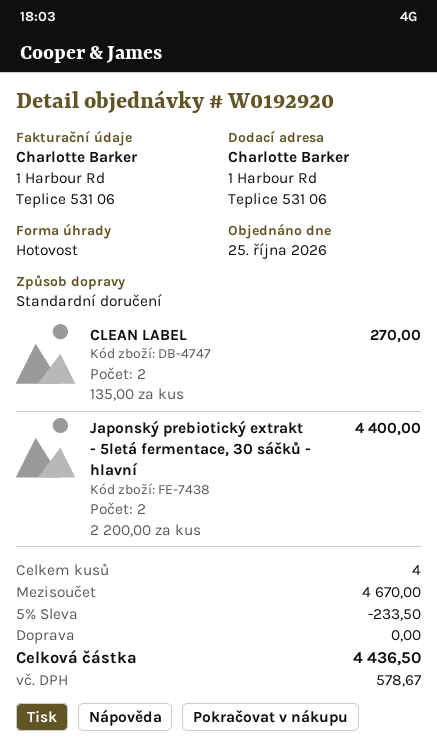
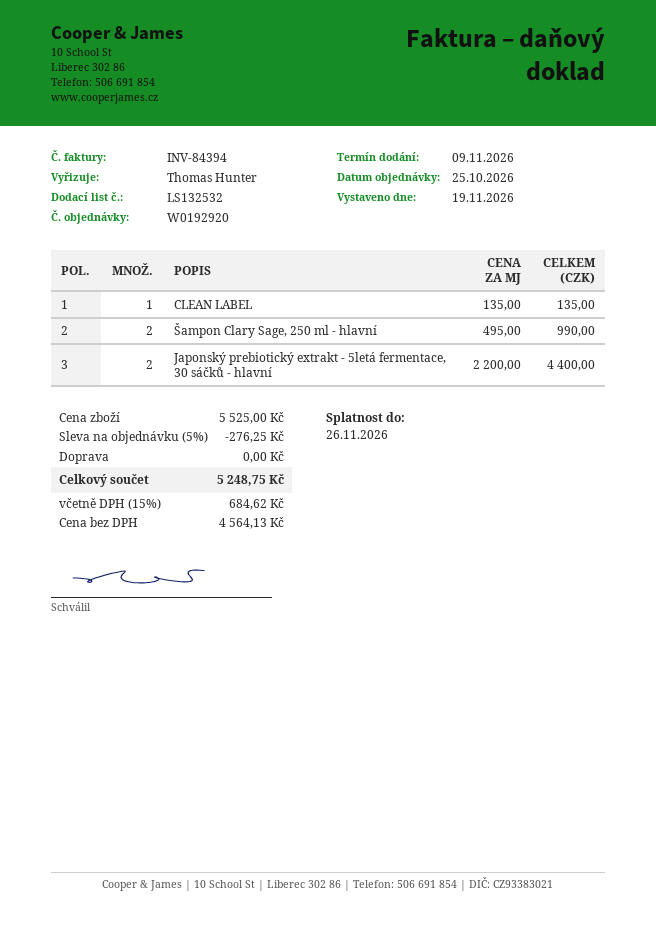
CLEAN LABEL: 2 x 135.00 = 270.00 -> 1 x 135.00 = 135.00
Šampon Clary Sage, 250 ml - hlavní: none -> 2 x 495.00 = 990.00
subtotal: 4670.00 -> 5525.00
discount: 5% = 233.50 -> 5% = 276.25
tax: 578.67 -> 684.62
total: 4436.50 -> 5248.75

